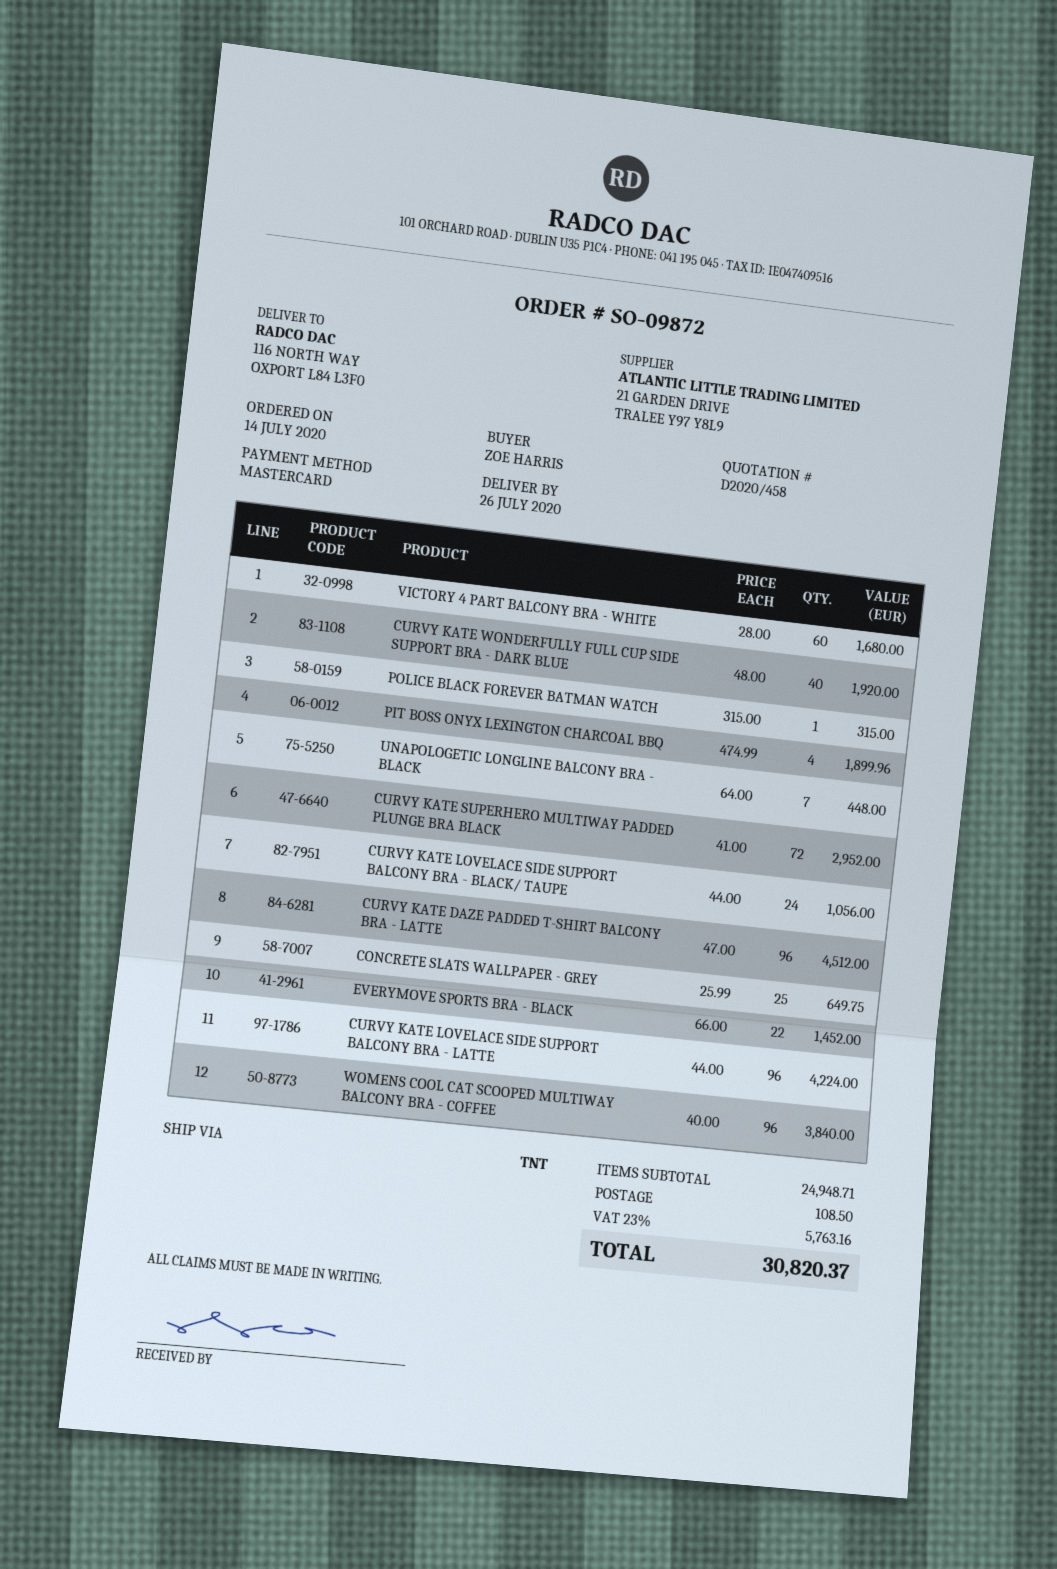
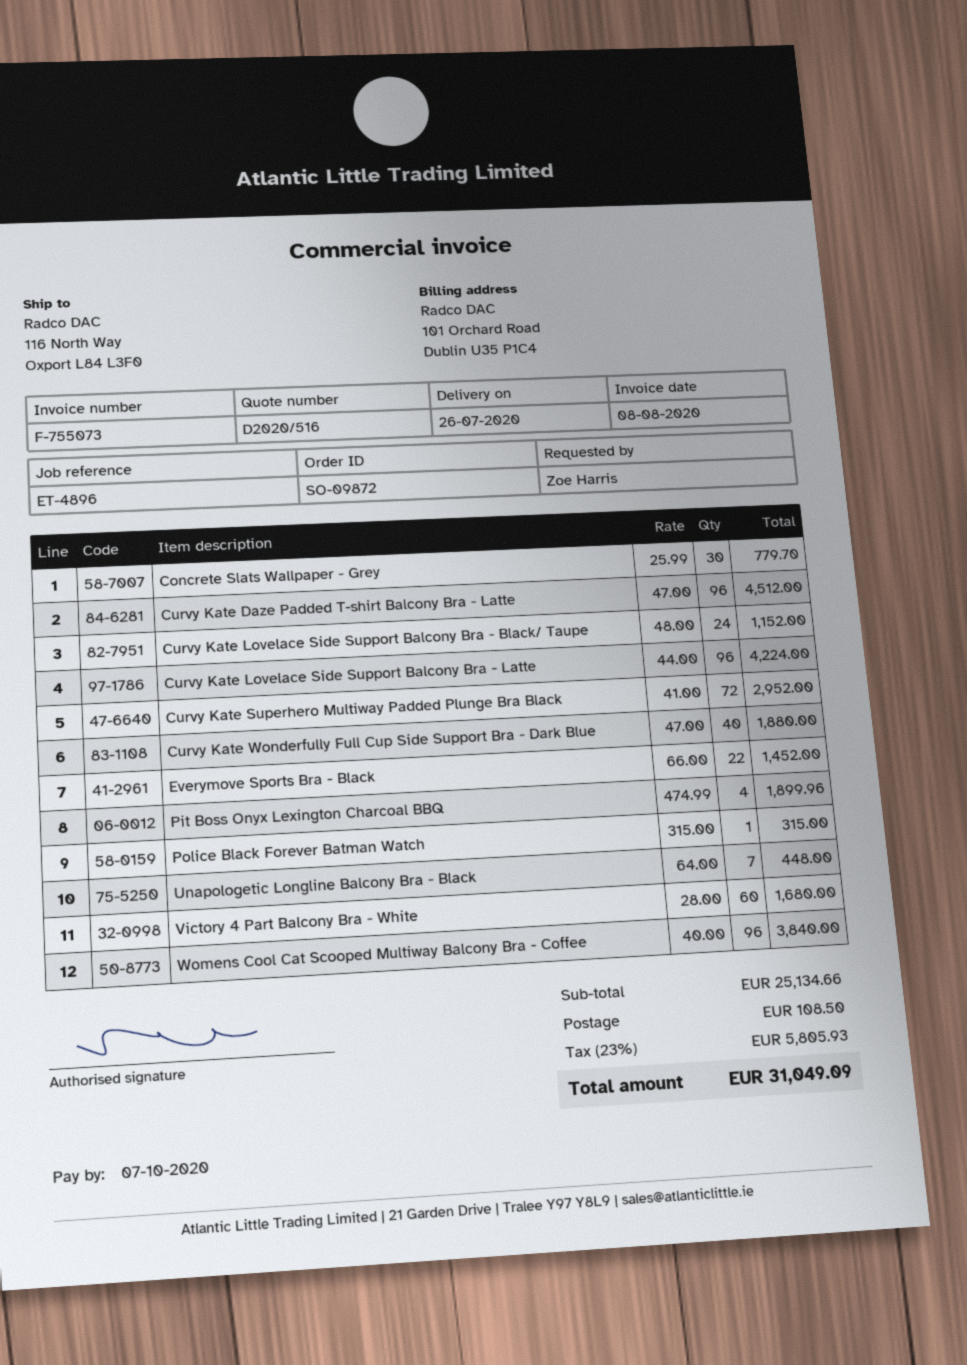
quote number: D2020/458 -> D2020/516
CURVY KATE WONDERFULLY FULL CUP SIDE SUPPORT BRA - DARK BLUE: 40 x 48.00 = 1920.00 -> 40 x 47.00 = 1880.00
CURVY KATE LOVELACE SIDE SUPPORT BALCONY BRA - BLACK/ TAUPE: 24 x 44.00 = 1056.00 -> 24 x 48.00 = 1152.00
CONCRETE SLATS WALLPAPER - GREY: 25 x 25.99 = 649.75 -> 30 x 25.99 = 779.70
subtotal: 24948.71 -> 25134.66
tax: 23% = 5763.16 -> 23% = 5805.93
total: 30820.37 -> 31049.09

